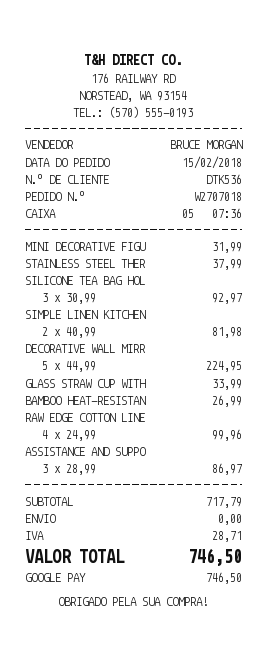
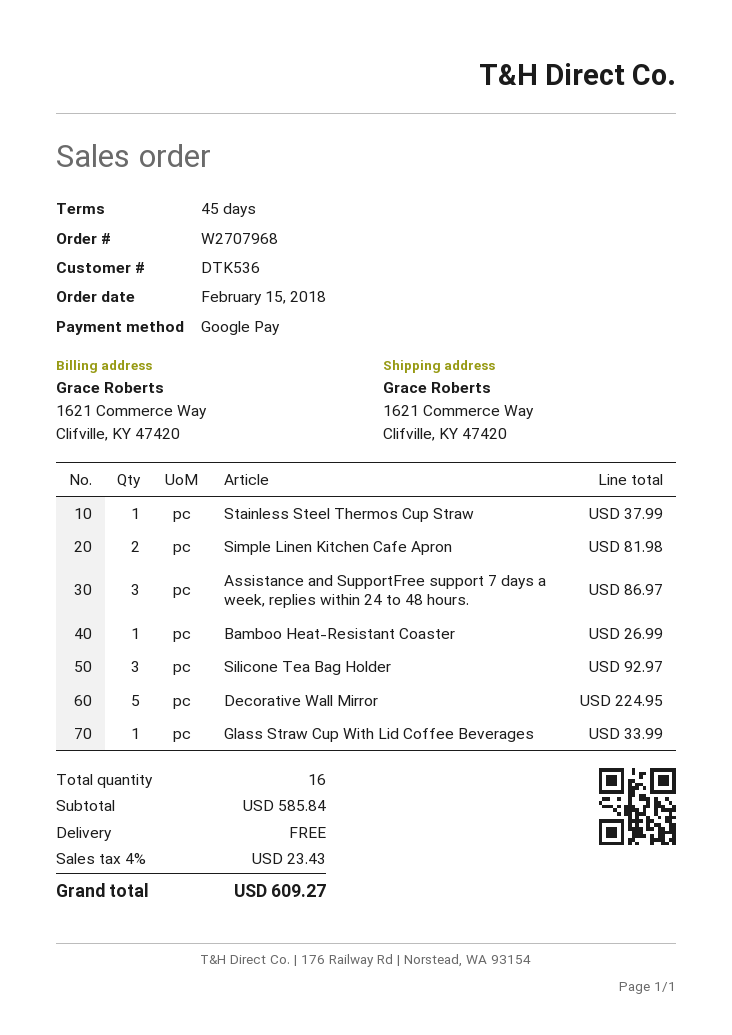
order number: W2707018 -> W2707968
MINI DECORATIVE FIGU: 1 for 31.99 -> none
RAW EDGE COTTON LINE: 4 for 99.96 -> none
subtotal: 717.79 -> 585.84
tax: 28.71 -> 23.43
total: 746.50 -> 609.27

